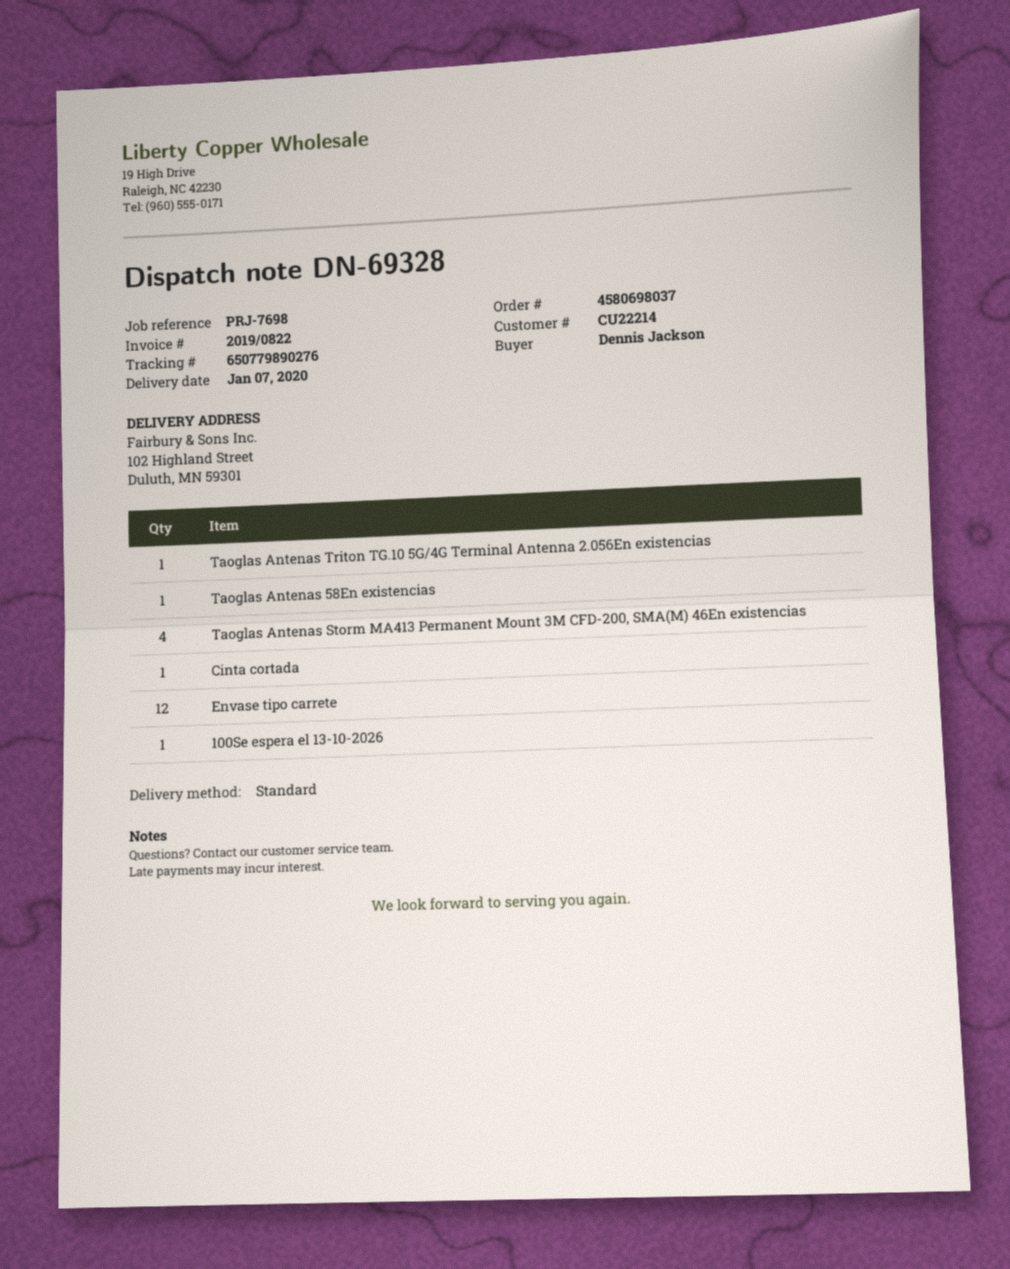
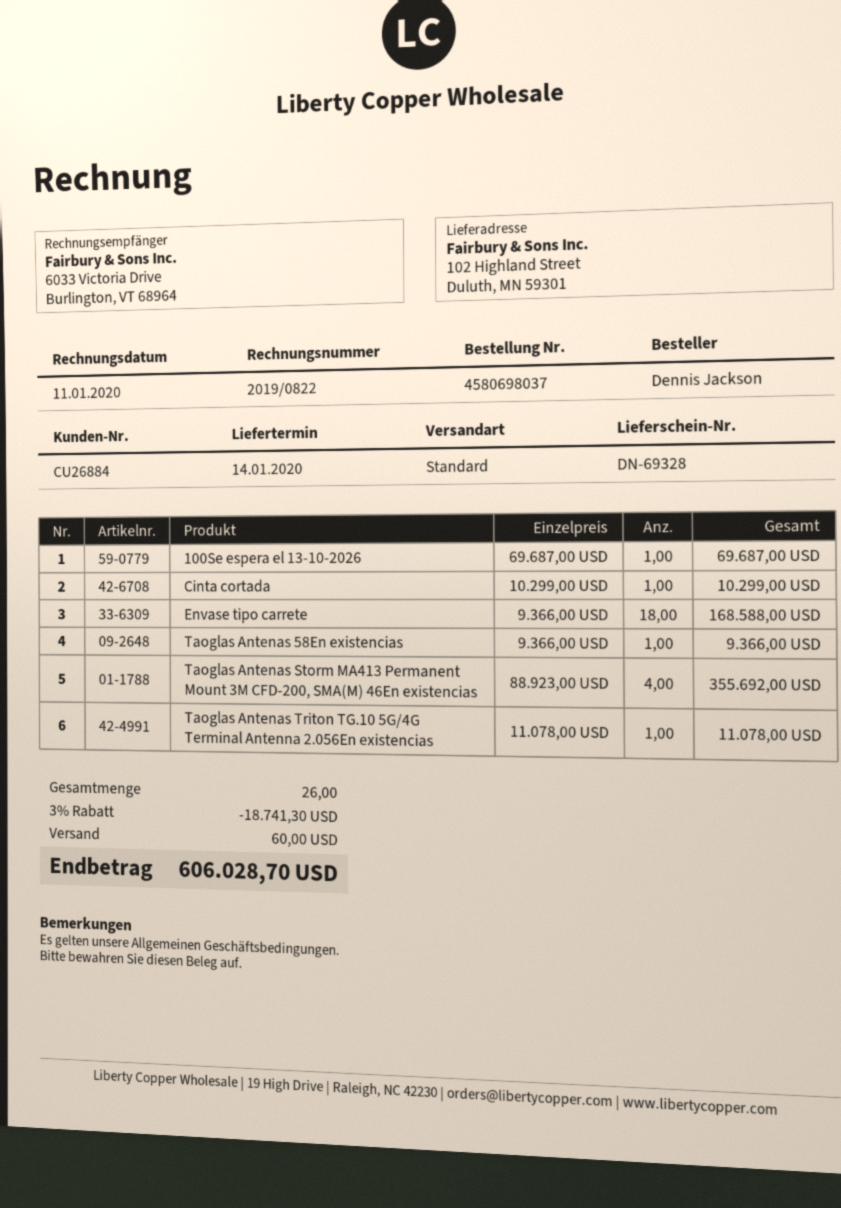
delivery date: 2020-01-07 -> 2020-01-14
customer number: CU22214 -> CU26884
Envase tipo carrete: 12 -> 18

